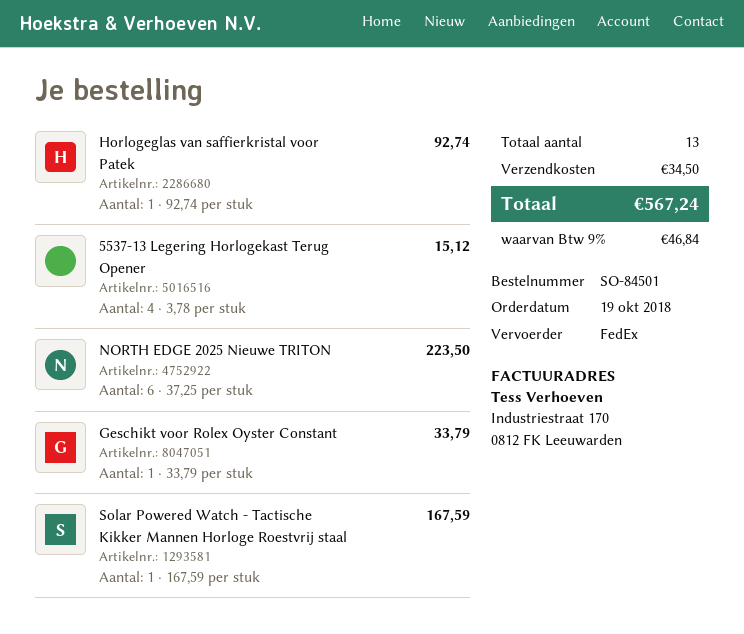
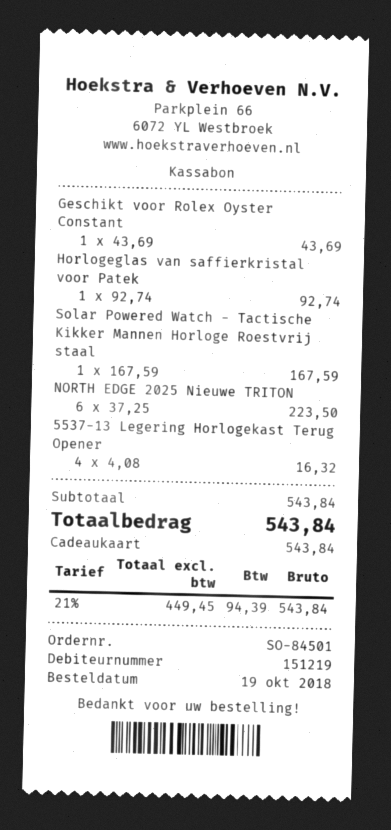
5537-13 Legering Horlogekast Terug Opener: 4 x 3.78 = 15.12 -> 4 x 4.08 = 16.32
Geschikt voor Rolex Oyster Constant: 1 x 33.79 = 33.79 -> 1 x 43.69 = 43.69
shipping: 34.50 -> none
tax: 9% = 46.84 -> 21% = 94.39
total: 567.24 -> 543.84

